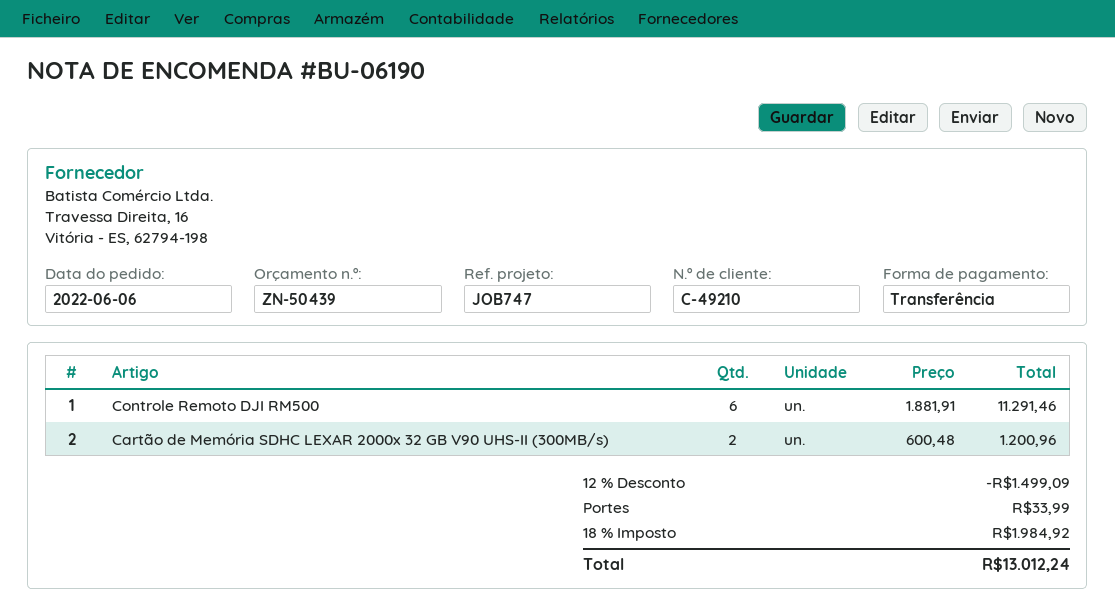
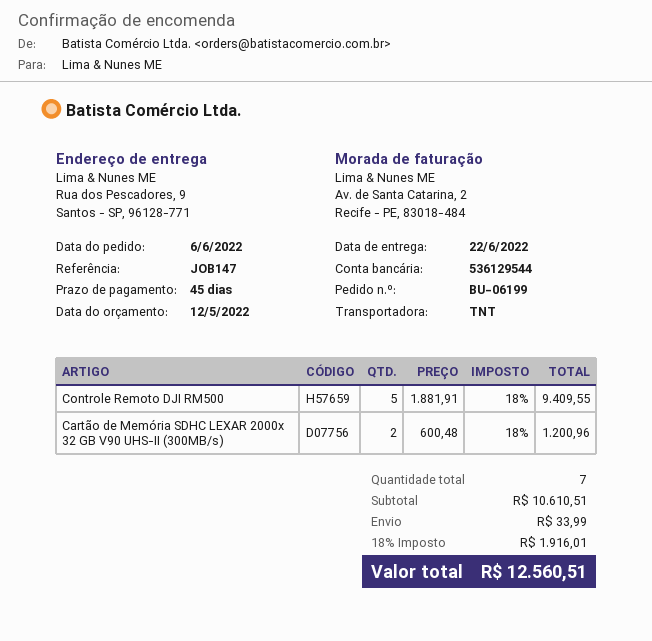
order number: BU-06190 -> BU-06199
reference: JOB747 -> JOB147
Controle Remoto DJI RM500: 6 x 1881.91 = 11291.46 -> 5 x 1881.91 = 9409.55
discount: 12% = 1499.09 -> none
tax: 18% = 1984.92 -> 18% = 1916.01
total: 13012.24 -> 12560.51

